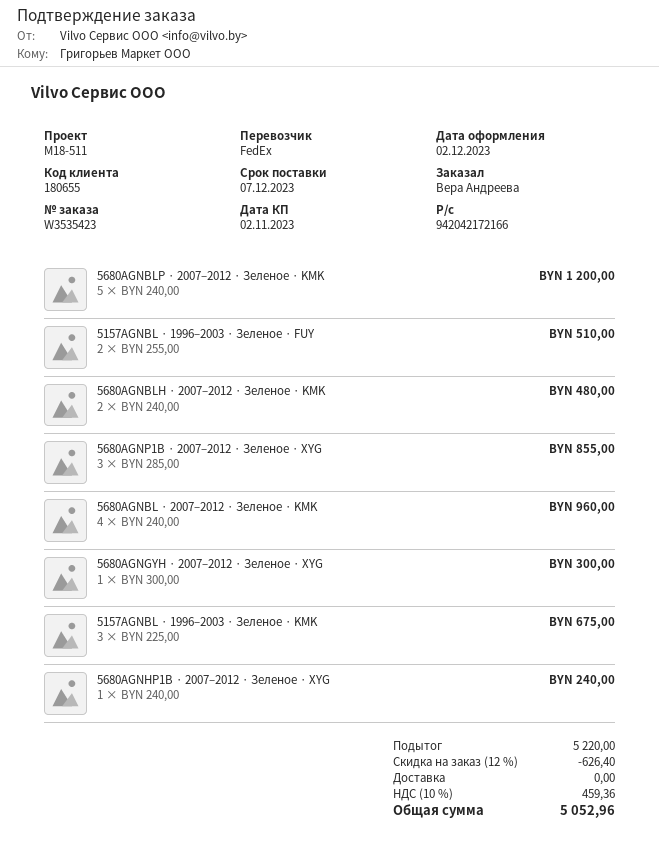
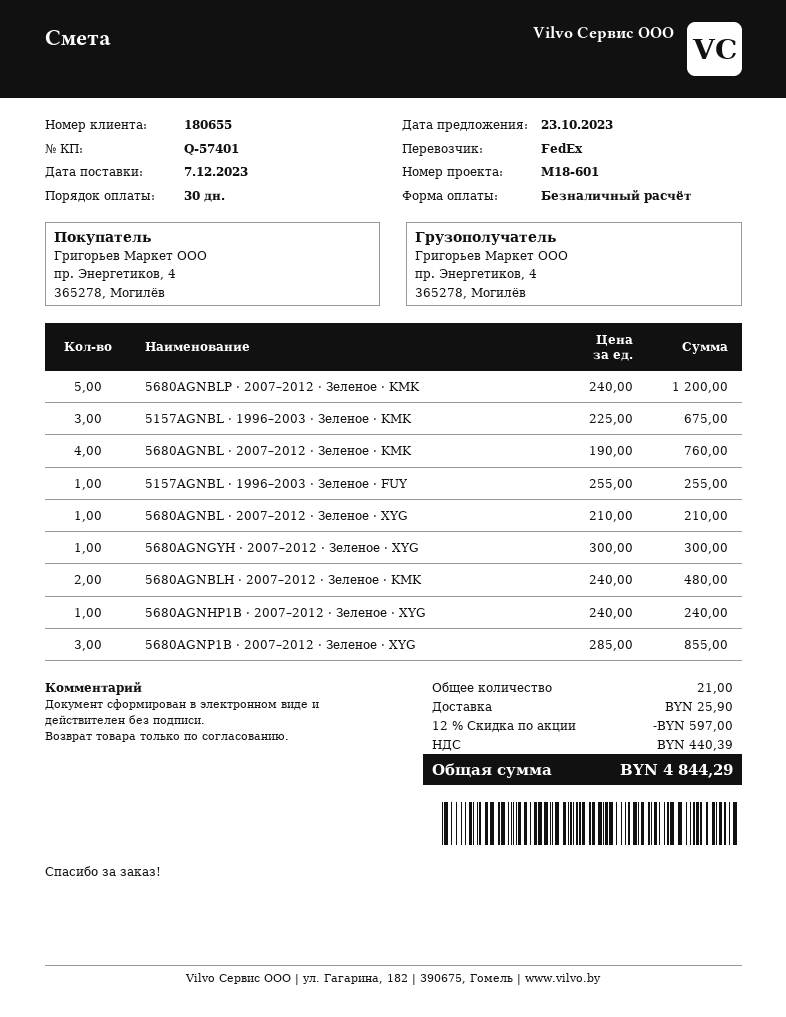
quote date: 2023-11-02 -> 2023-10-23
reference: M18-511 -> M18-601
5157AGNBL · 1996–2003 · Зеленое · FUY: 2 x 255.00 = 510.00 -> 1 x 255.00 = 255.00
5680AGNBL · 2007–2012 · Зеленое · KMK: 4 x 240.00 = 960.00 -> 4 x 190.00 = 760.00
5680AGNBL · 2007–2012 · Зеленое · XYG: none -> 1 x 210.00 = 210.00
discount: 12% = 626.40 -> 12% = 597.00
shipping: 0.00 -> 25.90
tax: 459.36 -> 440.39
total: 5052.96 -> 4844.29

